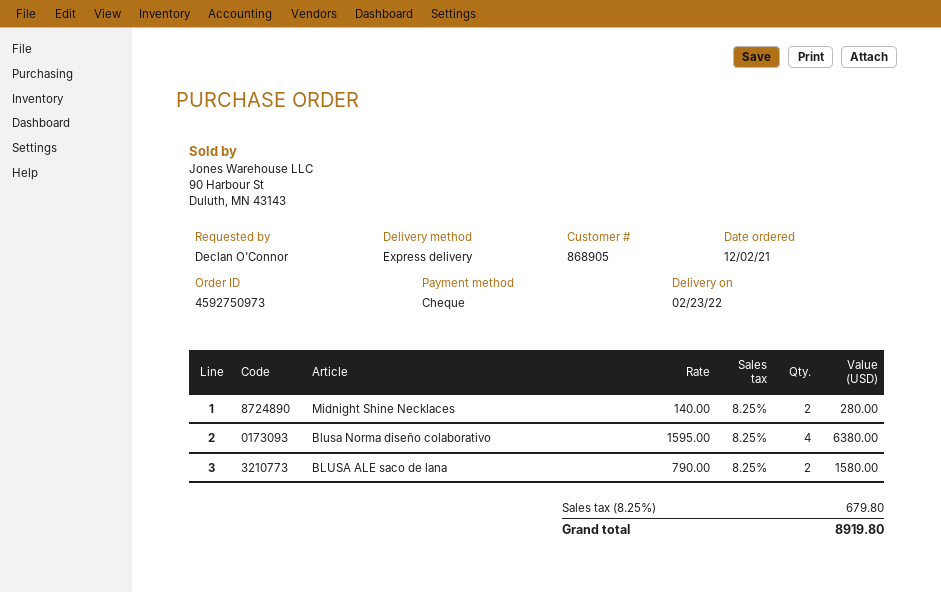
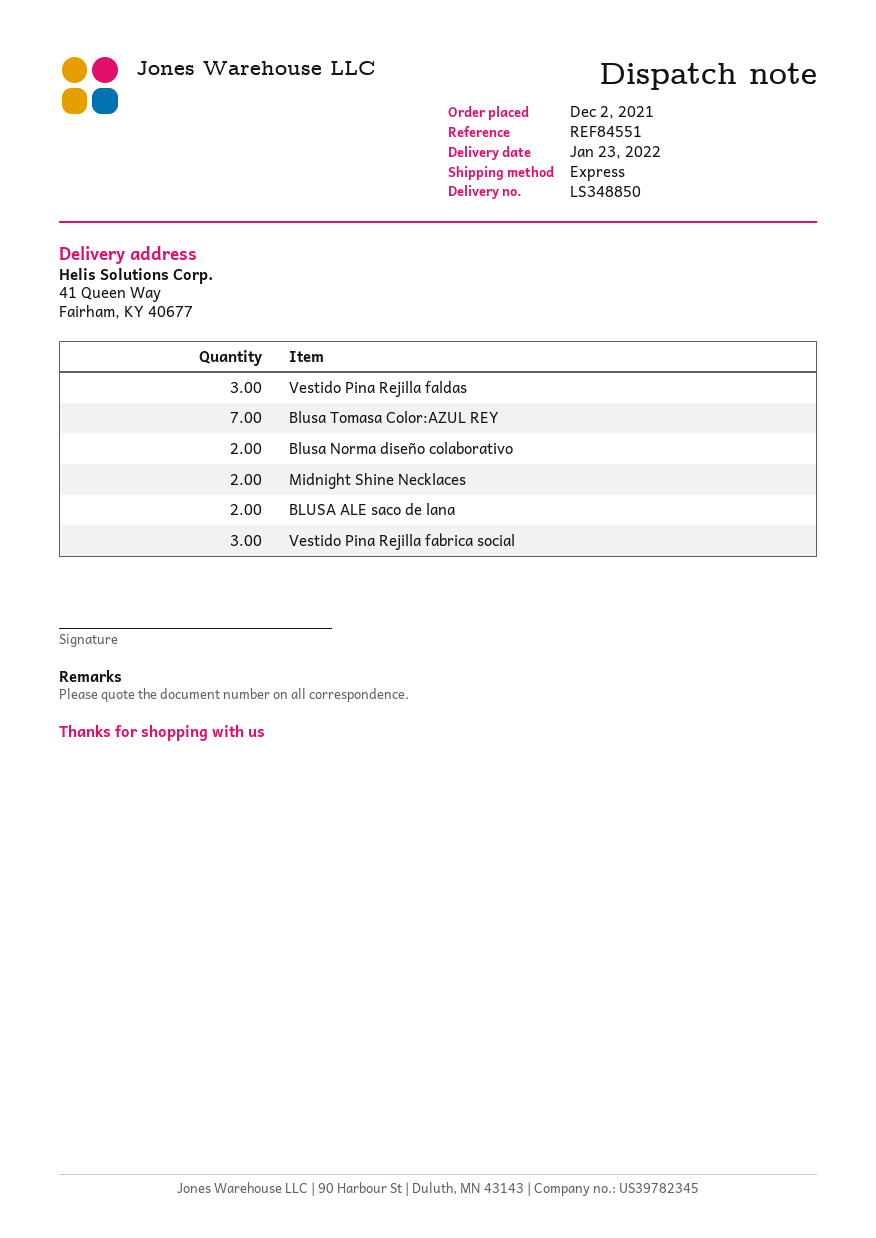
delivery date: 2022-02-23 -> 2022-01-23
Blusa Norma diseño colaborativo: 4 -> 2
Vestido Pina Rejilla faldas: none -> 3
Blusa Tomasa Color:AZUL REY: none -> 7
Vestido Pina Rejilla fabrica social: none -> 3

